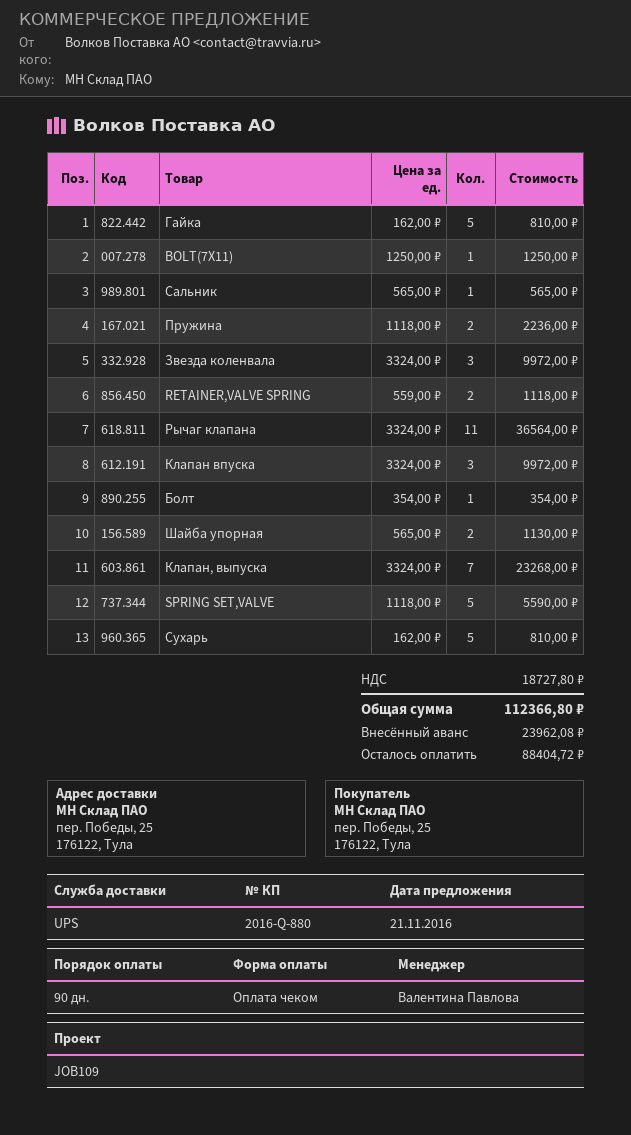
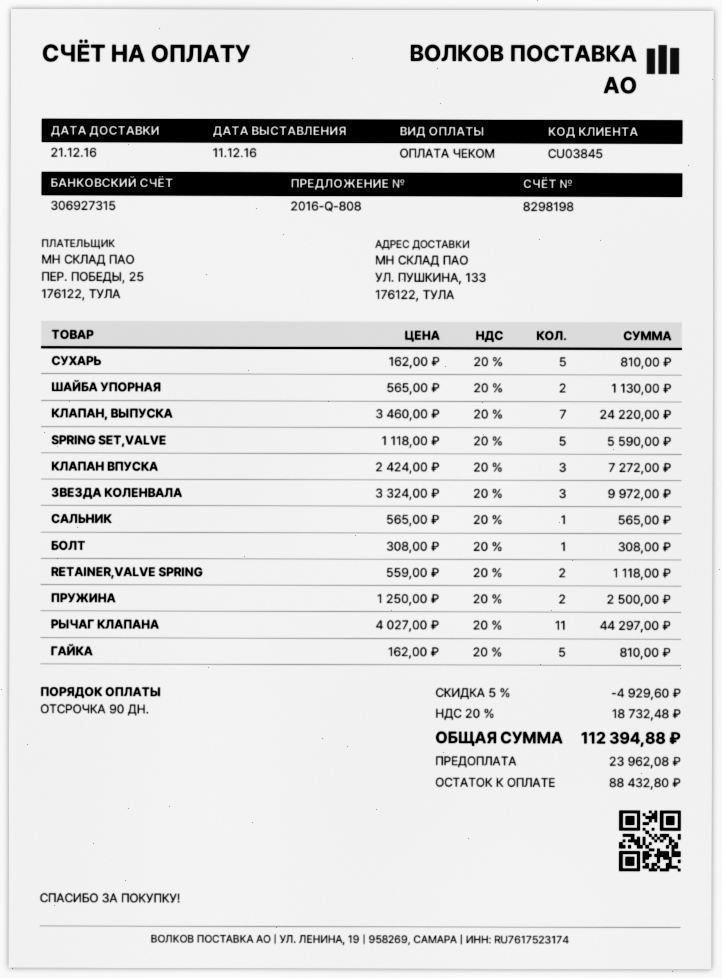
quote number: 2016-Q-880 -> 2016-Q-808
ship to: пер. Победы, 25, 176122, Тула -> УЛ. ПУШКИНА, 133, 176122, ТУЛА
BOLT(7X11): 1 x 1250.00 = 1250.00 -> none
Пружина: 2 x 1118.00 = 2236.00 -> 2 x 1250.00 = 2500.00
Рычаг клапана: 11 x 3324.00 = 36564.00 -> 11 x 4027.00 = 44297.00
Клапан впуска: 3 x 3324.00 = 9972.00 -> 3 x 2424.00 = 7272.00
Болт: 1 x 354.00 = 354.00 -> 1 x 308.00 = 308.00
Клапан, выпуска: 7 x 3324.00 = 23268.00 -> 7 x 3460.00 = 24220.00
discount: none -> 5% = 4929.60
tax: 18727.80 -> 18732.48
total: 112366.80 -> 112394.88
balance: 88404.72 -> 88432.80

